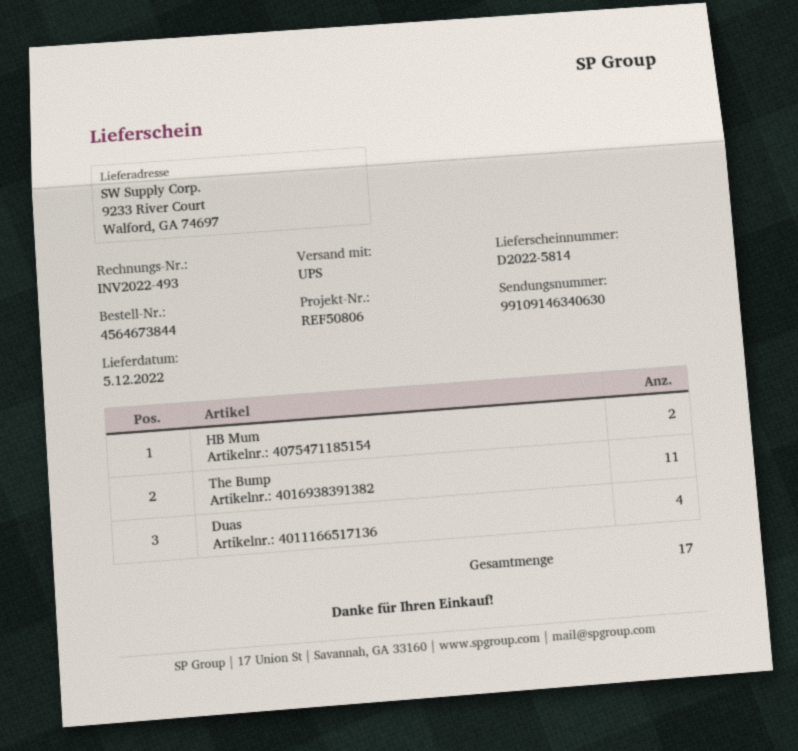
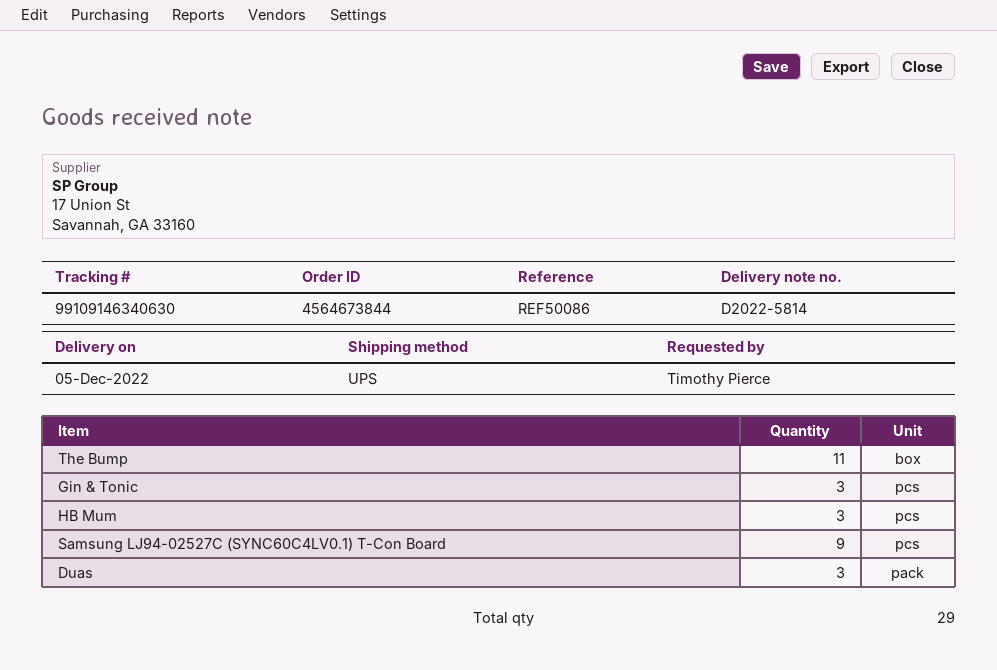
reference: REF50806 -> REF50086
HB Mum: 2 -> 3
Duas: 4 -> 3
Gin & Tonic: none -> 3
Samsung LJ94-02527C (SYNC60C4LV0.1) T-Con Board: none -> 9
total quantity: 17 -> 29

